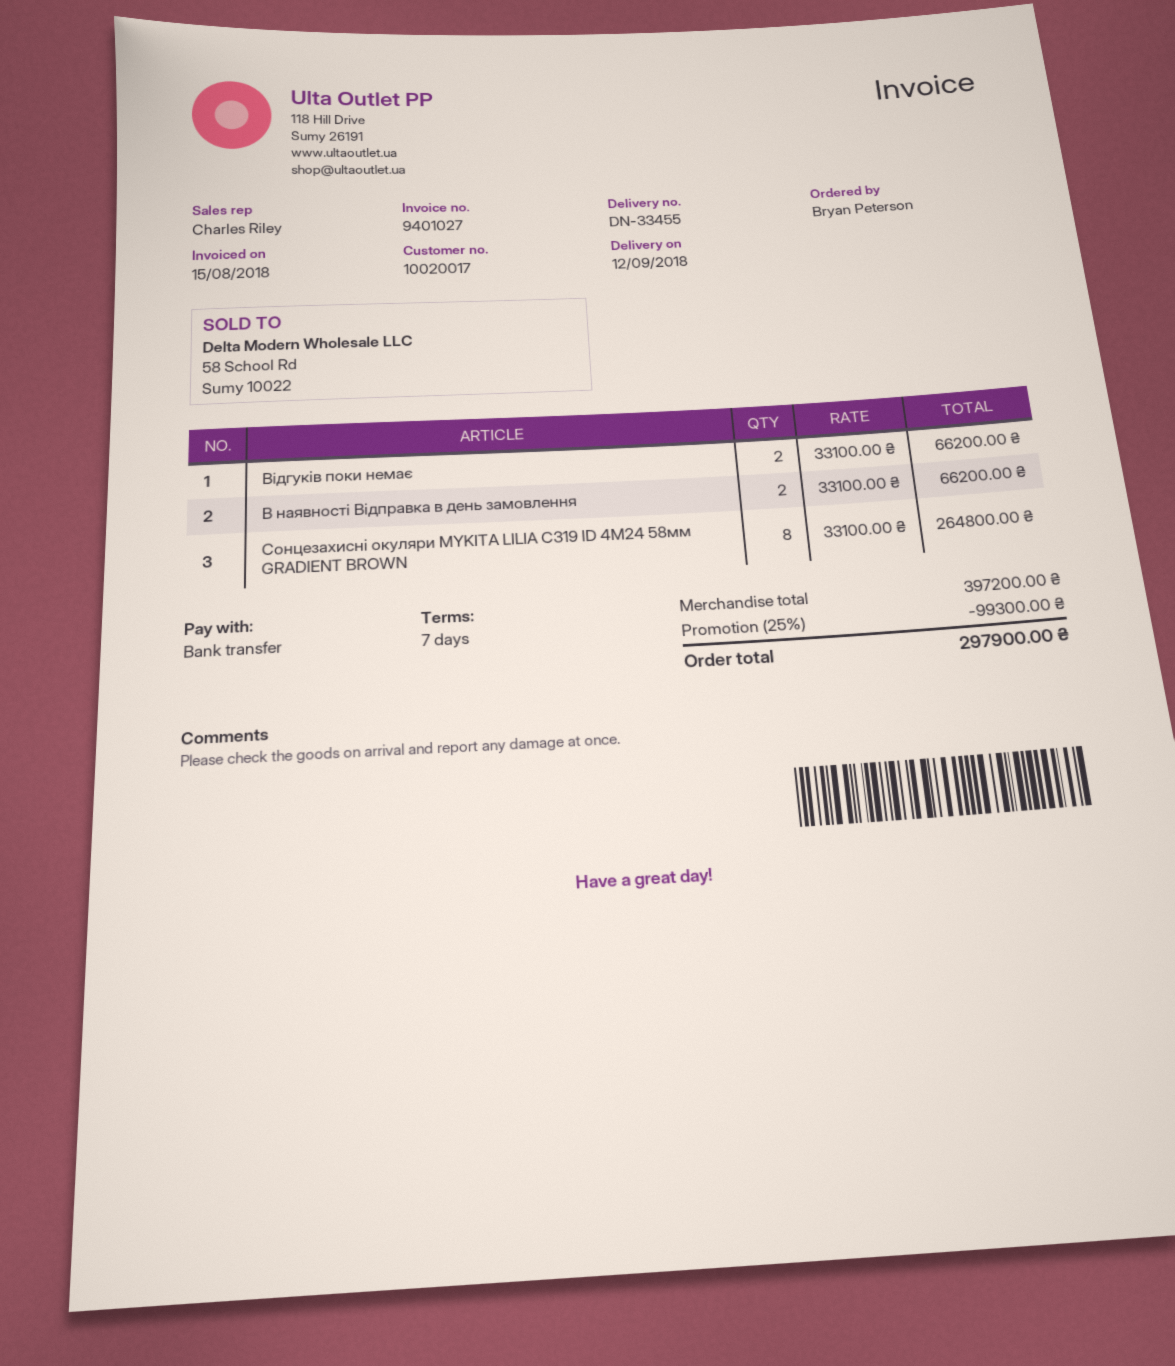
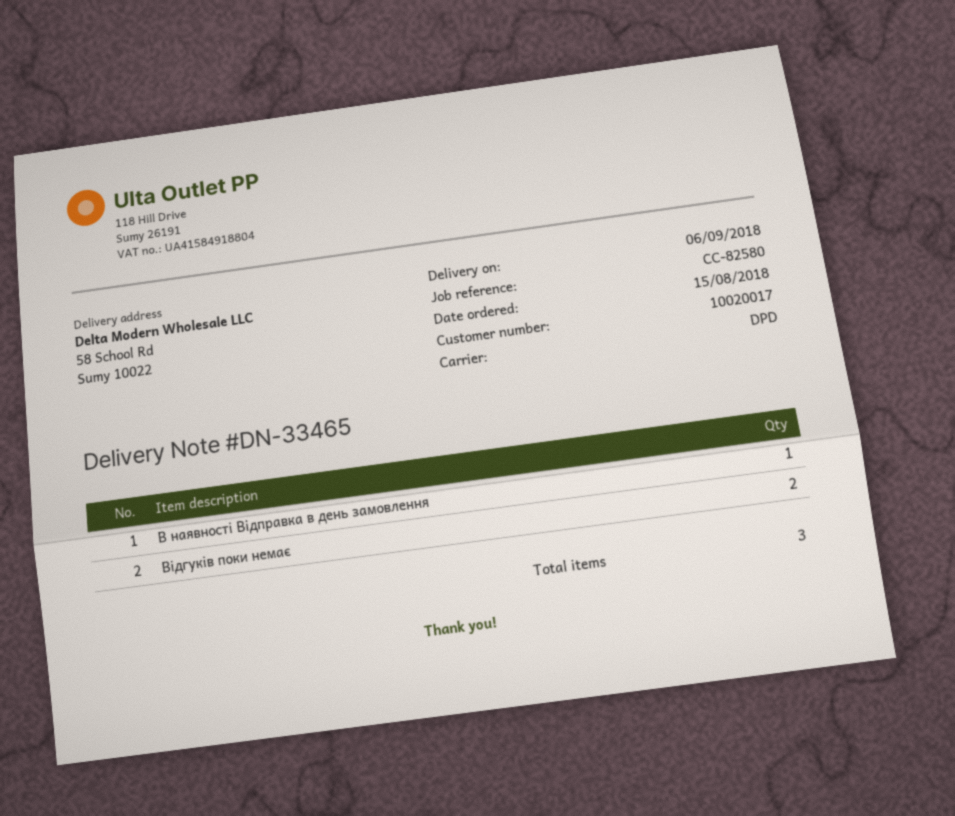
delivery note number: DN-33455 -> DN-33465
delivery date: 2018-09-12 -> 2018-09-06
В наявності Відправка в день замовлення: 2 -> 1
Сонцезахисні окуляри MYKITA LILIA C319 ID 4M24 58мм GRADIENT BROWN: 8 -> none

